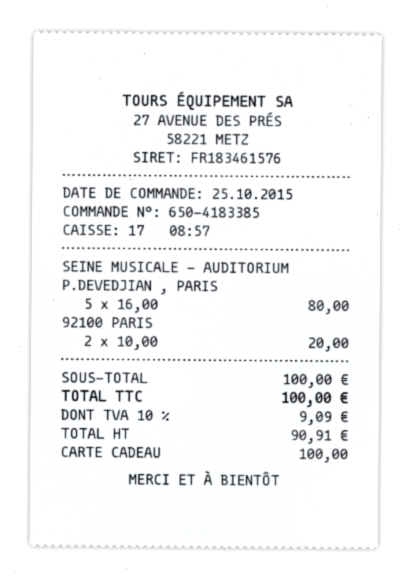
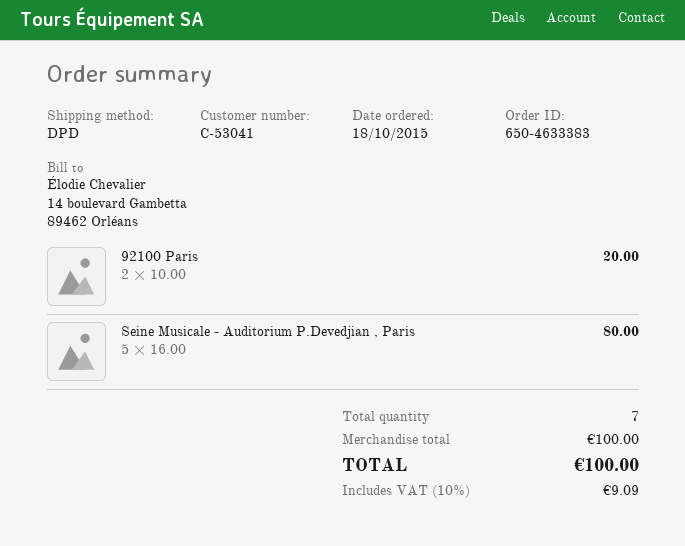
order number: 650-4183385 -> 650-4633383
order date: 2015-10-25 -> 2015-10-18

